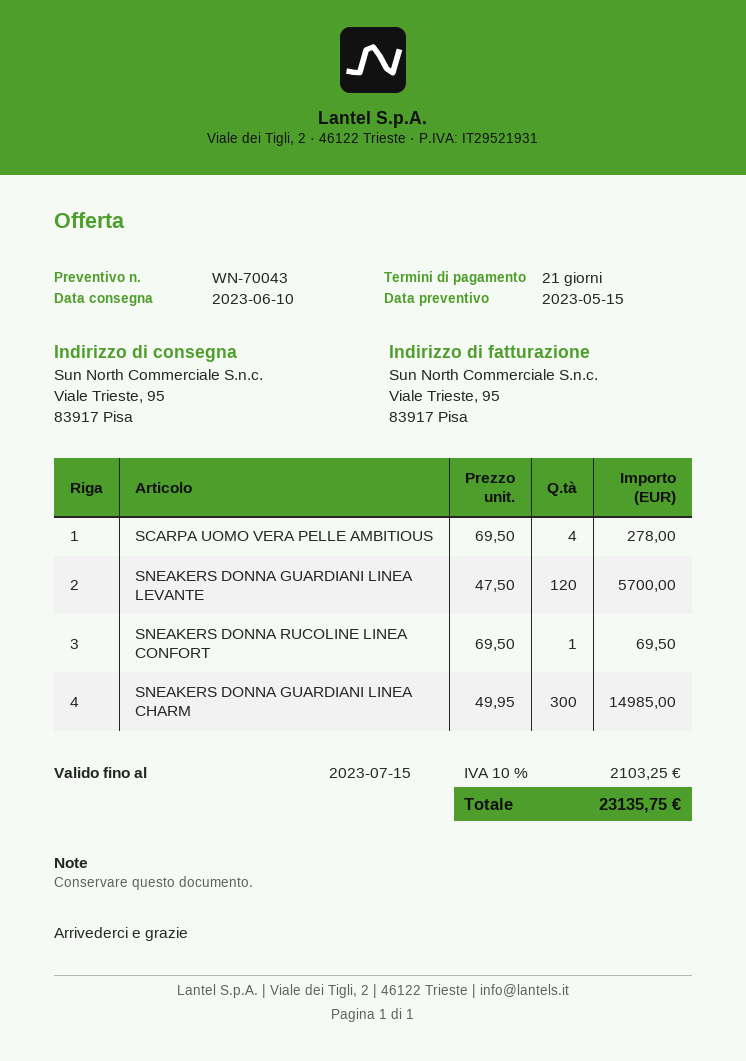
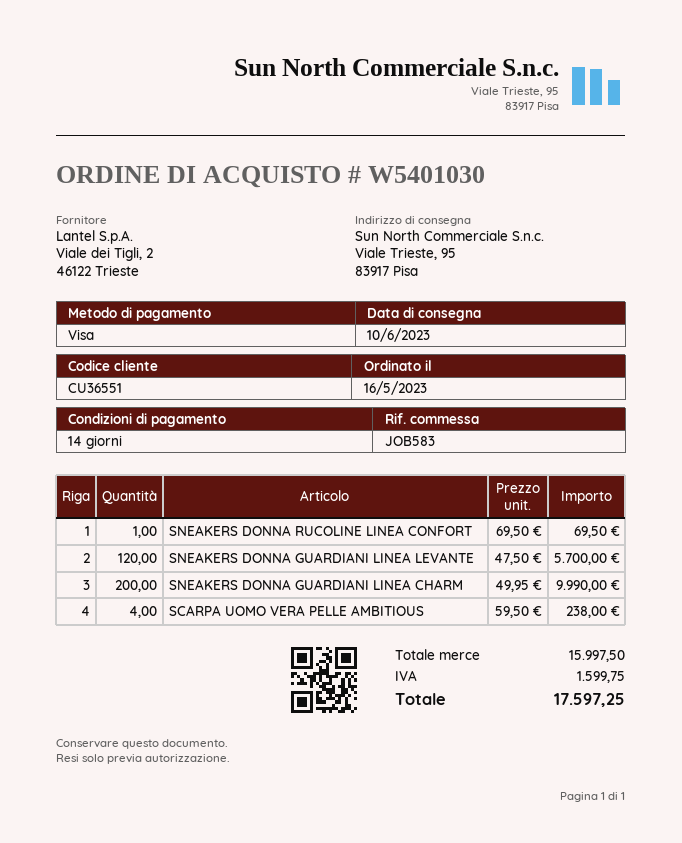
payment terms: 21 days -> 14 days
SCARPA UOMO VERA PELLE AMBITIOUS: 4 x 69.50 = 278.00 -> 4 x 59.50 = 238.00
SNEAKERS DONNA GUARDIANI LINEA CHARM: 300 x 49.95 = 14985.00 -> 200 x 49.95 = 9990.00
tax: 2103.25 -> 1599.75
total: 23135.75 -> 17597.25

